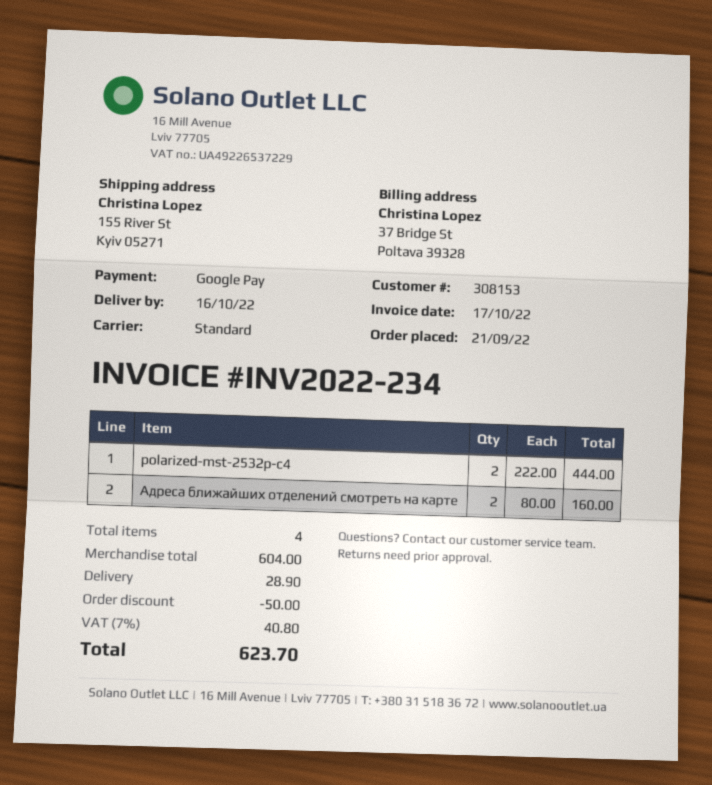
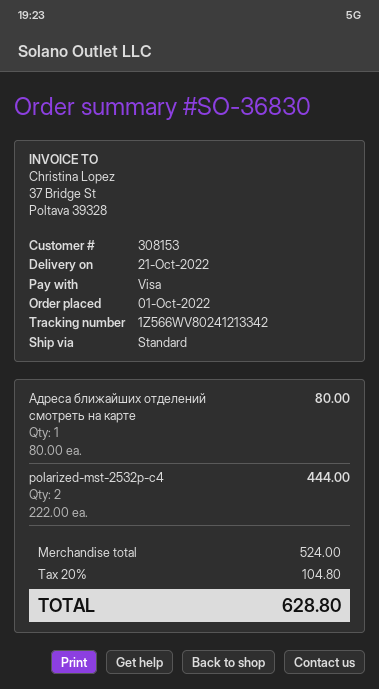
order date: 2022-09-21 -> 2022-10-01
delivery date: 2022-10-16 -> 2022-10-21
payment method: Google Pay -> Visa
Адреса ближайших отделений смотреть на карте: 2 x 80.00 = 160.00 -> 1 x 80.00 = 80.00
subtotal: 604.00 -> 524.00
discount: 50.00 -> none
shipping: 28.90 -> none
tax: 7% = 40.80 -> 20% = 104.80
total: 623.70 -> 628.80

